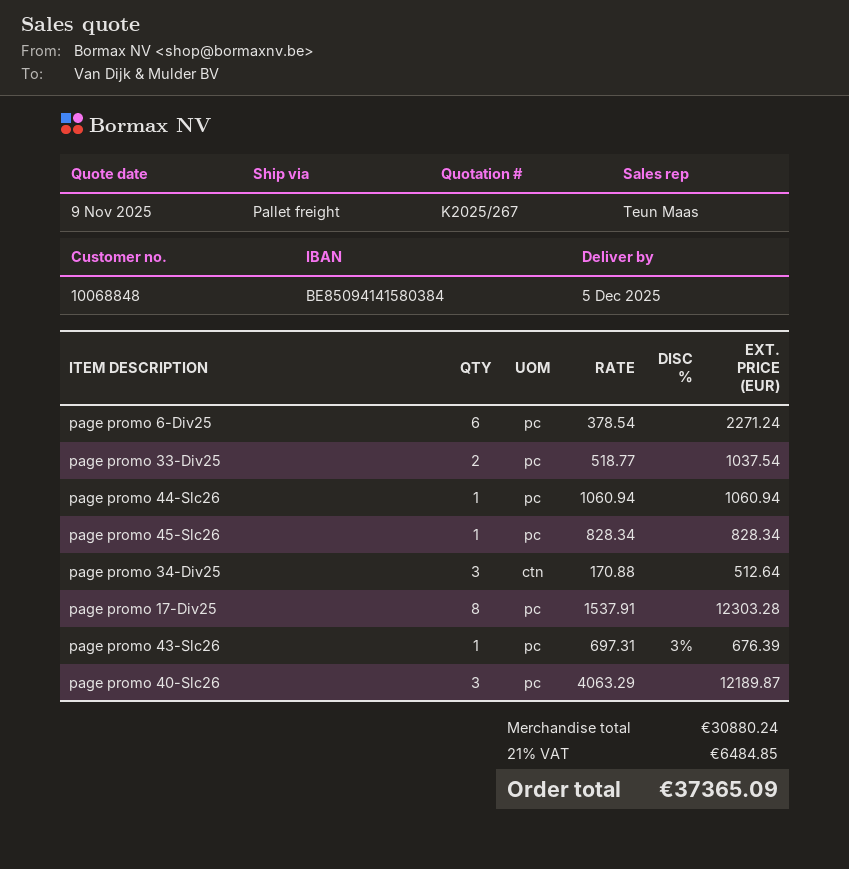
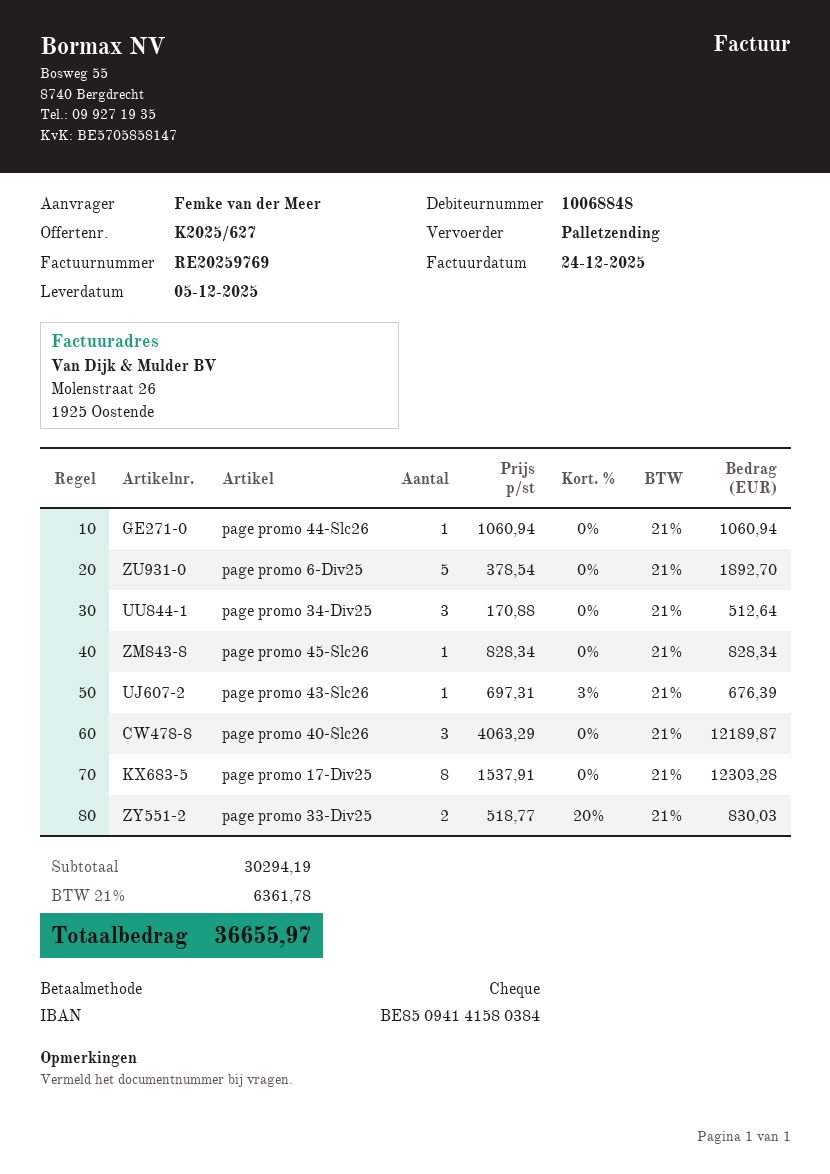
quote number: K2025/267 -> K2025/627
page promo 6-Div25: 6 x 378.54 = 2271.24 -> 5 x 378.54 = 1892.70
page promo 33-Div25: 2 x 518.77 = 1037.54 -> 2 x 518.77 - 20% = 830.03
subtotal: 30880.24 -> 30294.19
tax: 21% = 6484.85 -> 21% = 6361.78
total: 37365.09 -> 36655.97

